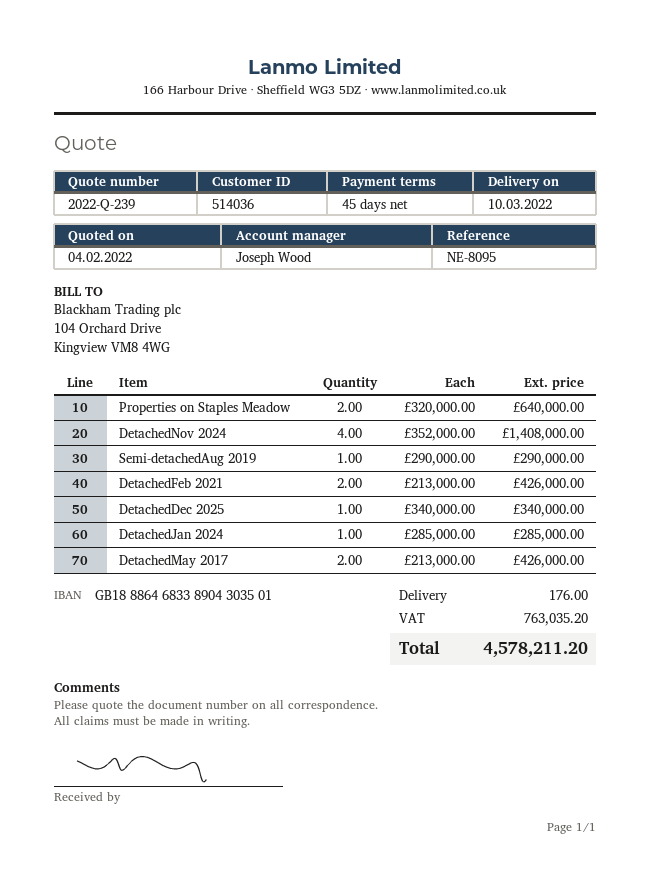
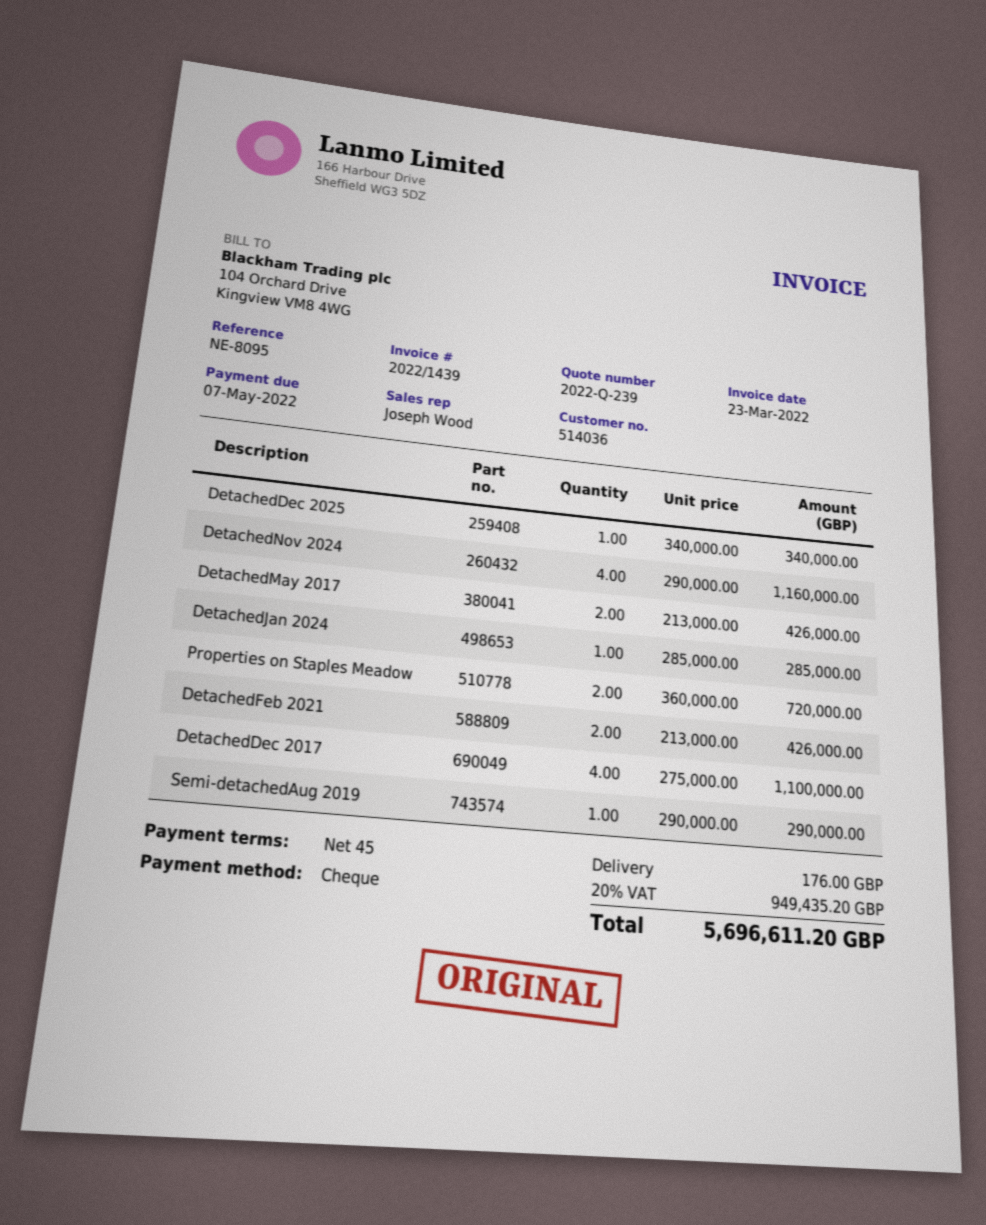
Properties on Staples Meadow: 2 x 320000.00 = 640000.00 -> 2 x 360000.00 = 720000.00
DetachedNov 2024: 4 x 352000.00 = 1408000.00 -> 4 x 290000.00 = 1160000.00
DetachedDec 2017: none -> 4 x 275000.00 = 1100000.00
tax: 763035.20 -> 949435.20
total: 4578211.20 -> 5696611.20

